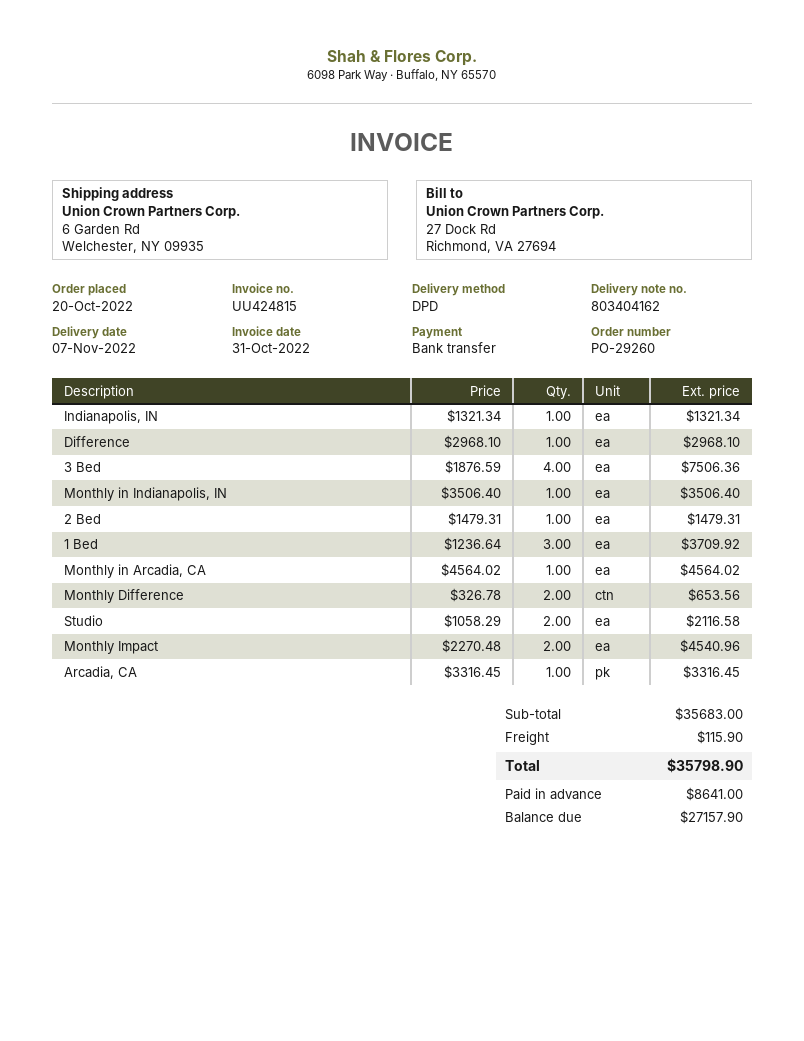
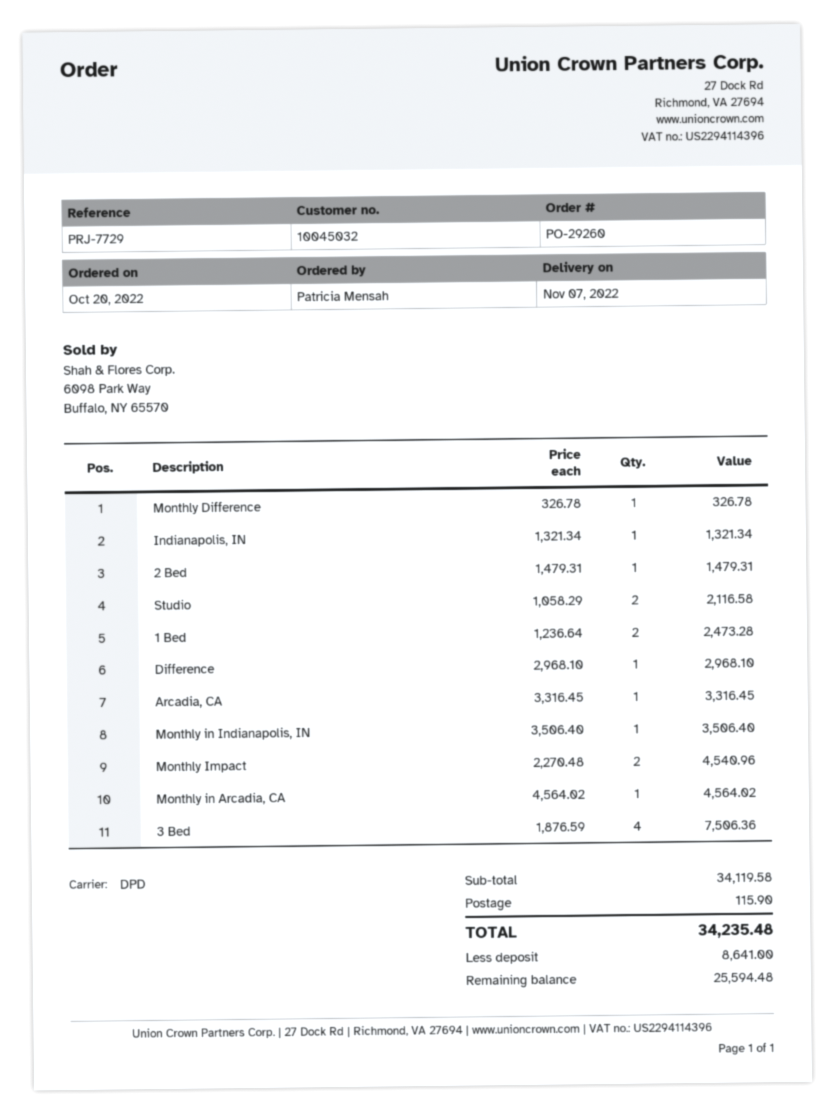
1 Bed: 3 x 1236.64 = 3709.92 -> 2 x 1236.64 = 2473.28
Monthly Difference: 2 x 326.78 = 653.56 -> 1 x 326.78 = 326.78
subtotal: 35683.00 -> 34119.58
total: 35798.90 -> 34235.48
balance: 27157.90 -> 25594.48

